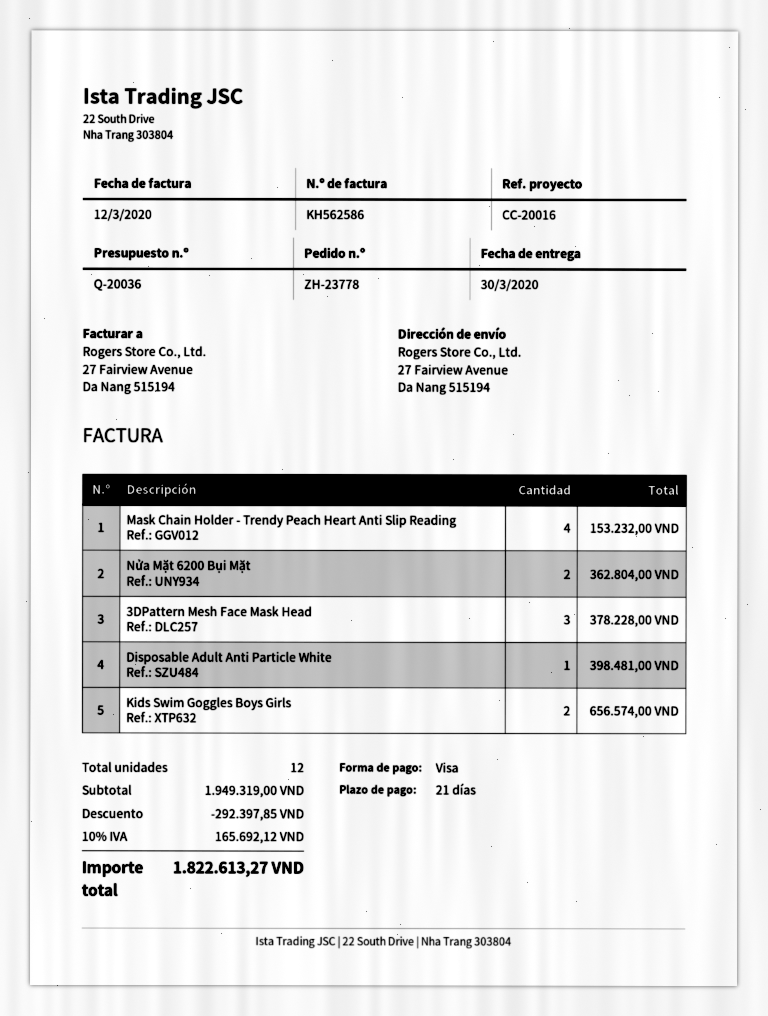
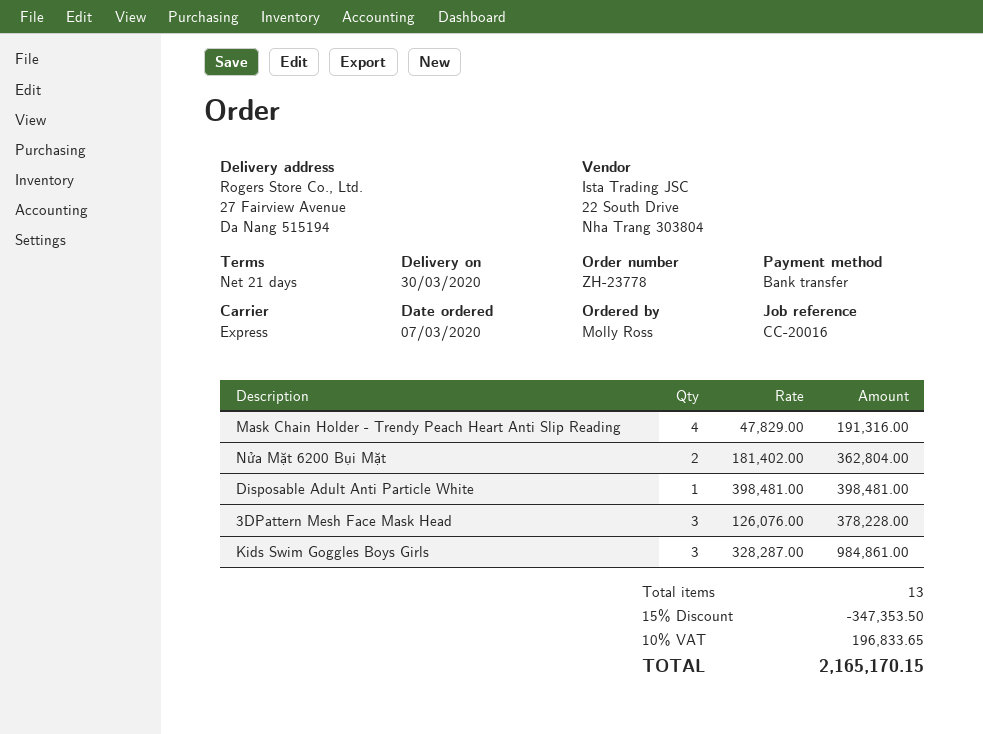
payment method: Visa -> bank transfer
Mask Chain Holder - Trendy Peach Heart Anti Slip Reading: 4 for 153232.00 -> 4 for 191316.00
Kids Swim Goggles Boys Girls: 2 for 656574.00 -> 3 for 984861.00
total quantity: 12 -> 13
discount: 292397.85 -> 347353.50
tax: 10% = 165692.12 -> 10% = 196833.65
total: 1822613.27 -> 2165170.15

